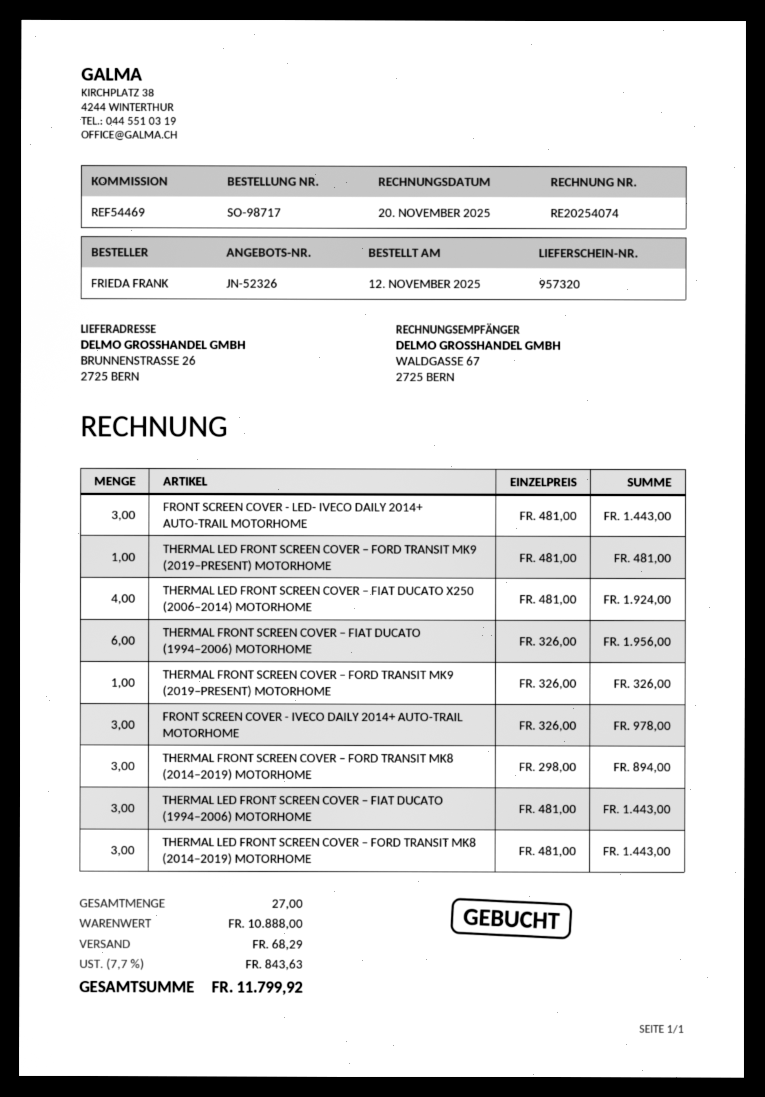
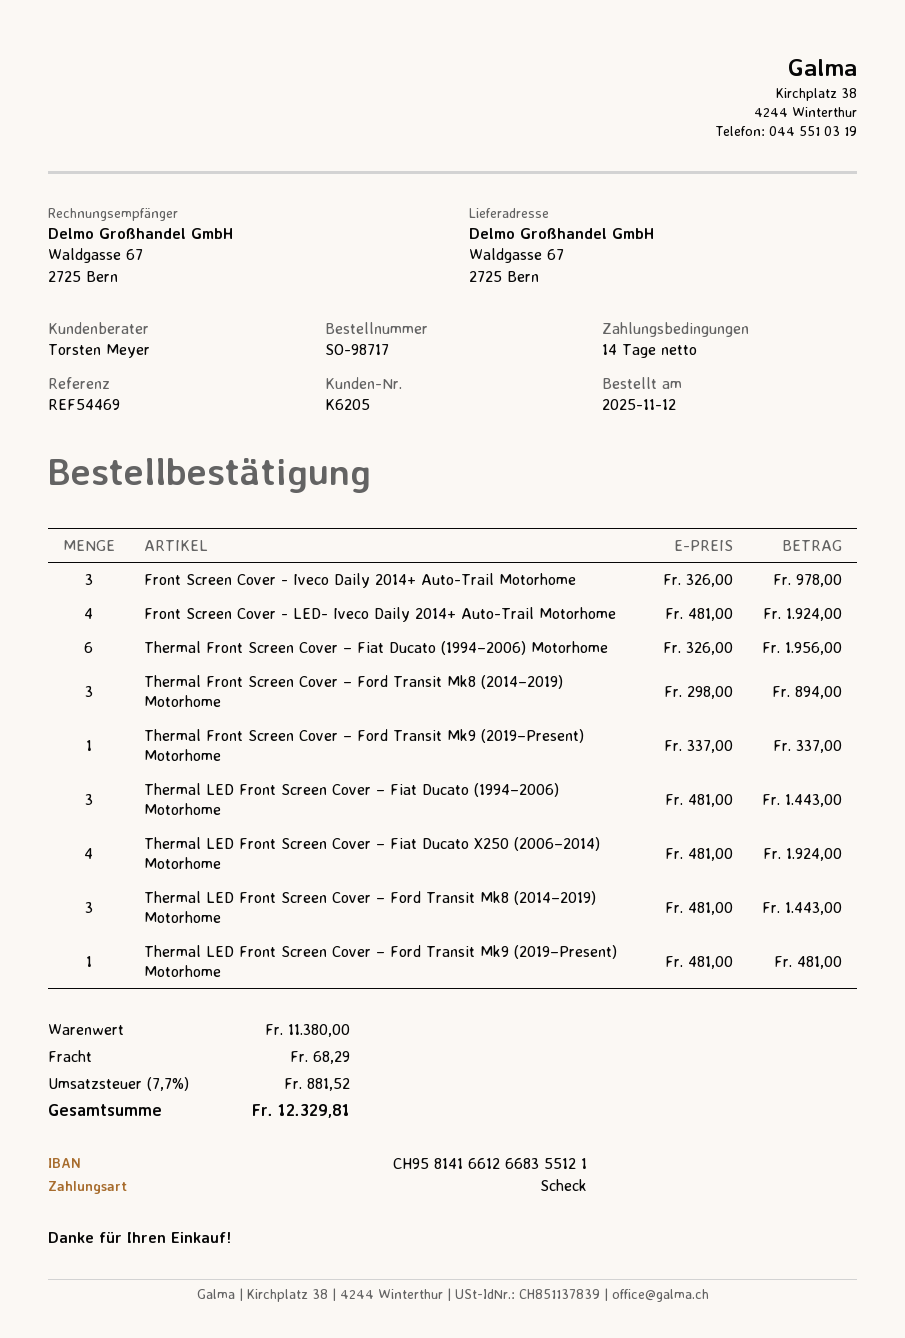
ship to: BRUNNENSTRASSE 26, 2725 BERN -> Waldgasse 67, 2725 Bern
FRONT SCREEN COVER - LED- IVECO DAILY 2014+ AUTO-TRAIL MOTORHOME: 3 x 481.00 = 1443.00 -> 4 x 481.00 = 1924.00
THERMAL FRONT SCREEN COVER – FORD TRANSIT MK9 (2019–PRESENT) MOTORHOME: 1 x 326.00 = 326.00 -> 1 x 337.00 = 337.00
subtotal: 10888.00 -> 11380.00
tax: 7.7% = 843.63 -> 7.7% = 881.52
total: 11799.92 -> 12329.81

